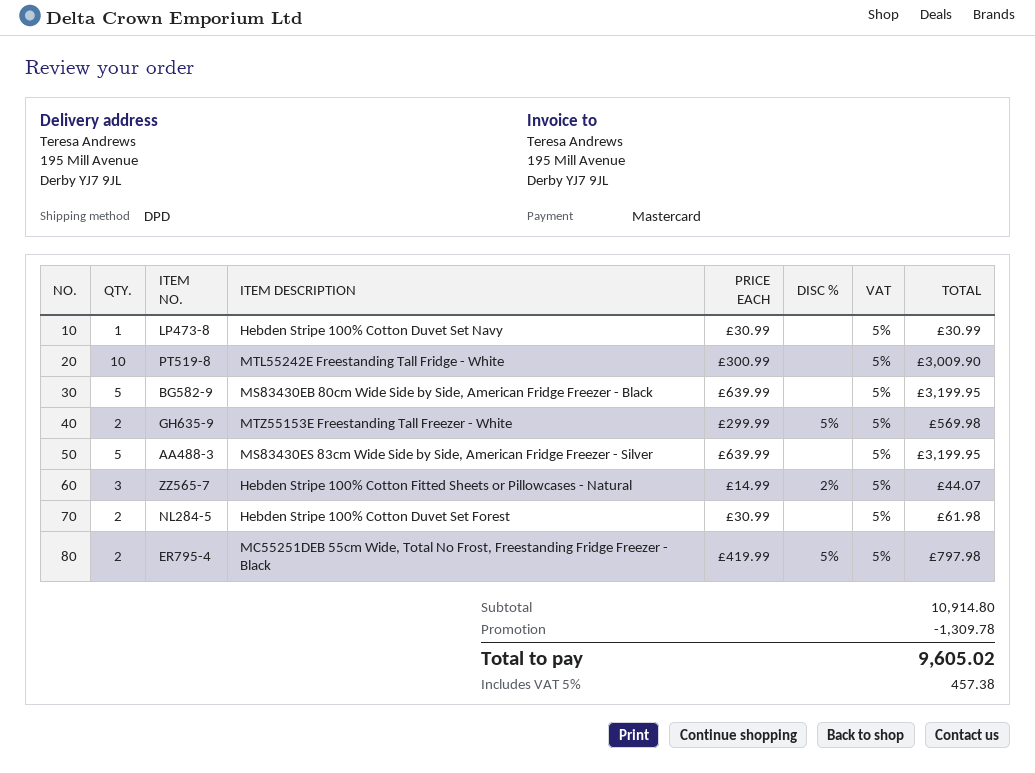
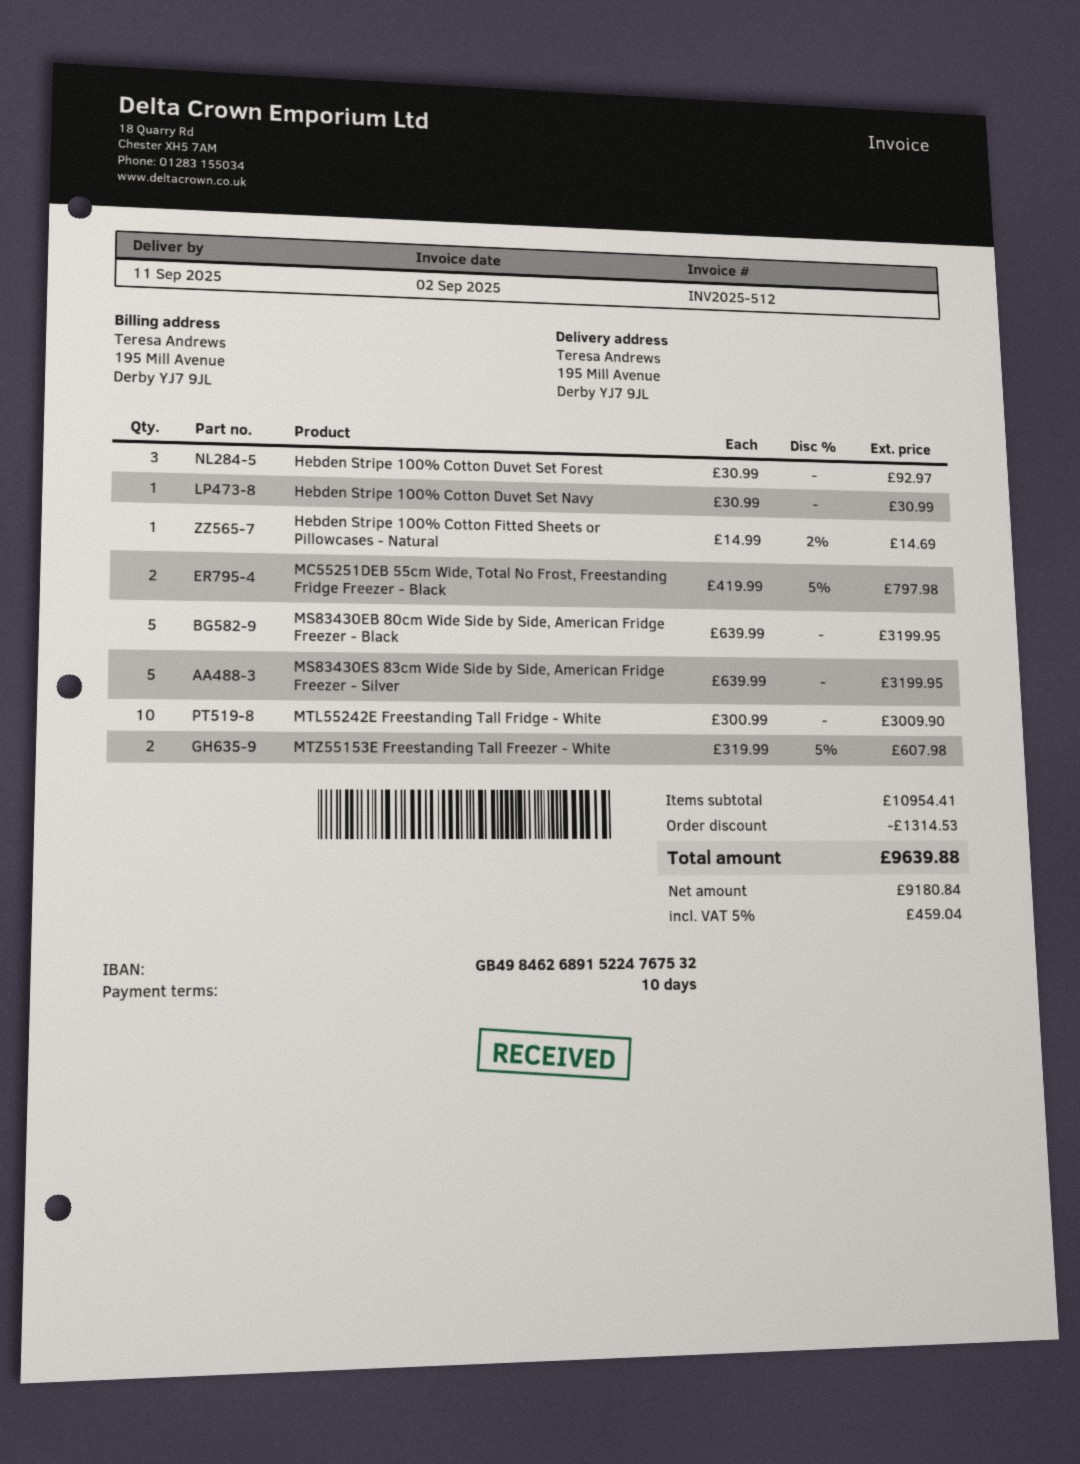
MTZ55153E Freestanding Tall Freezer - White: 2 x 299.99 - 5% = 569.98 -> 2 x 319.99 - 5% = 607.98
Hebden Stripe 100% Cotton Fitted Sheets or Pillowcases - Natural: 3 x 14.99 - 2% = 44.07 -> 1 x 14.99 - 2% = 14.69
Hebden Stripe 100% Cotton Duvet Set Forest: 2 x 30.99 = 61.98 -> 3 x 30.99 = 92.97
subtotal: 10914.80 -> 10954.41
discount: 1309.78 -> 1314.53
tax: 5% = 457.38 -> 5% = 459.04
total: 9605.02 -> 9639.88

